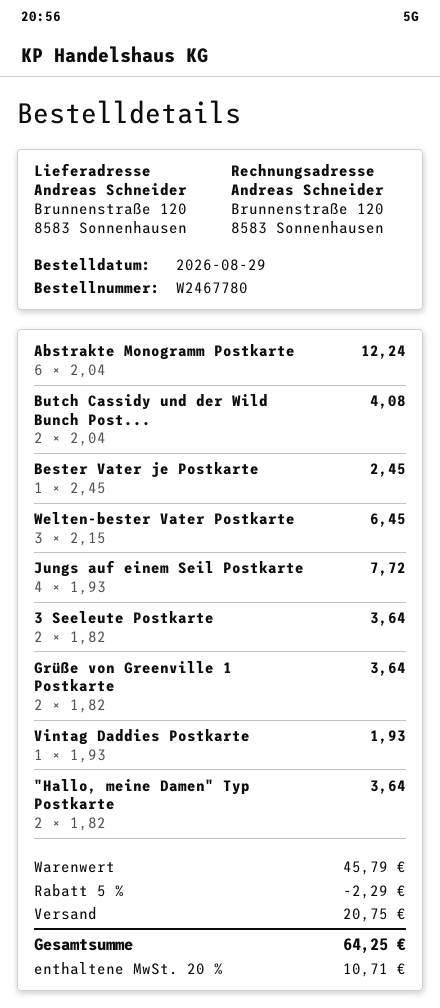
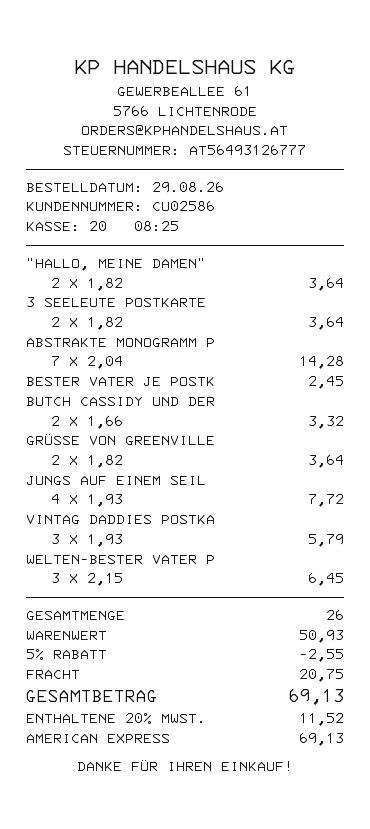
Abstrakte Monogramm Postkarte: 6 x 2.04 = 12.24 -> 7 x 2.04 = 14.28
Butch Cassidy und der Wild Bunch Post...: 2 x 2.04 = 4.08 -> 2 x 1.66 = 3.32
Vintag Daddies Postkarte: 1 x 1.93 = 1.93 -> 3 x 1.93 = 5.79
subtotal: 45.79 -> 50.93
discount: 5% = 2.29 -> 5% = 2.55
tax: 20% = 10.71 -> 20% = 11.52
total: 64.25 -> 69.13

